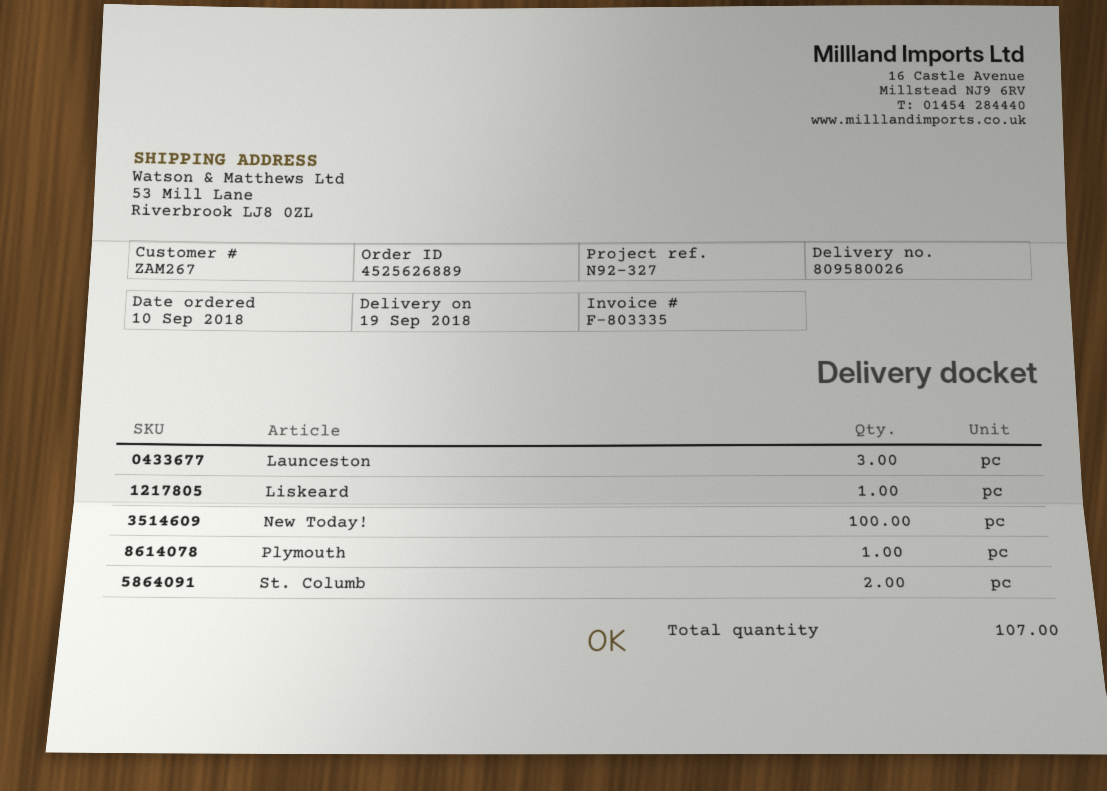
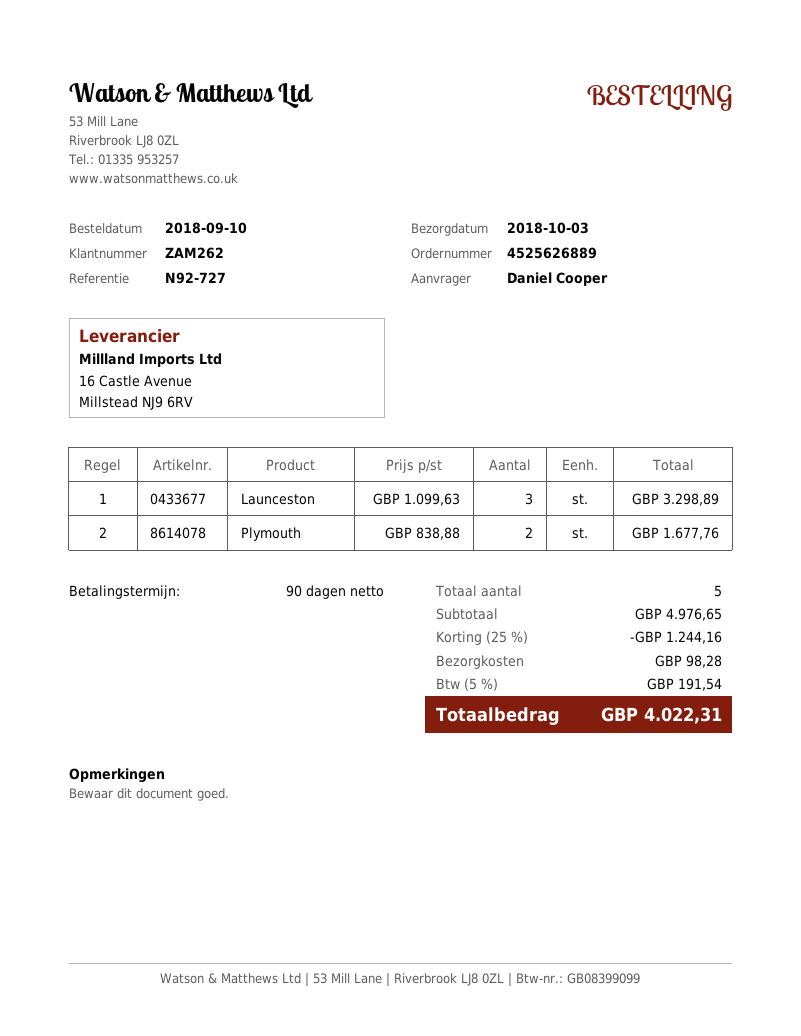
delivery date: 2018-09-19 -> 2018-10-03
customer number: ZAM267 -> ZAM262
reference: N92-327 -> N92-727
Liskeard: 1 -> none
New Today!: 100 -> none
Plymouth: 1 -> 2
St. Columb: 2 -> none
total quantity: 107 -> 5

